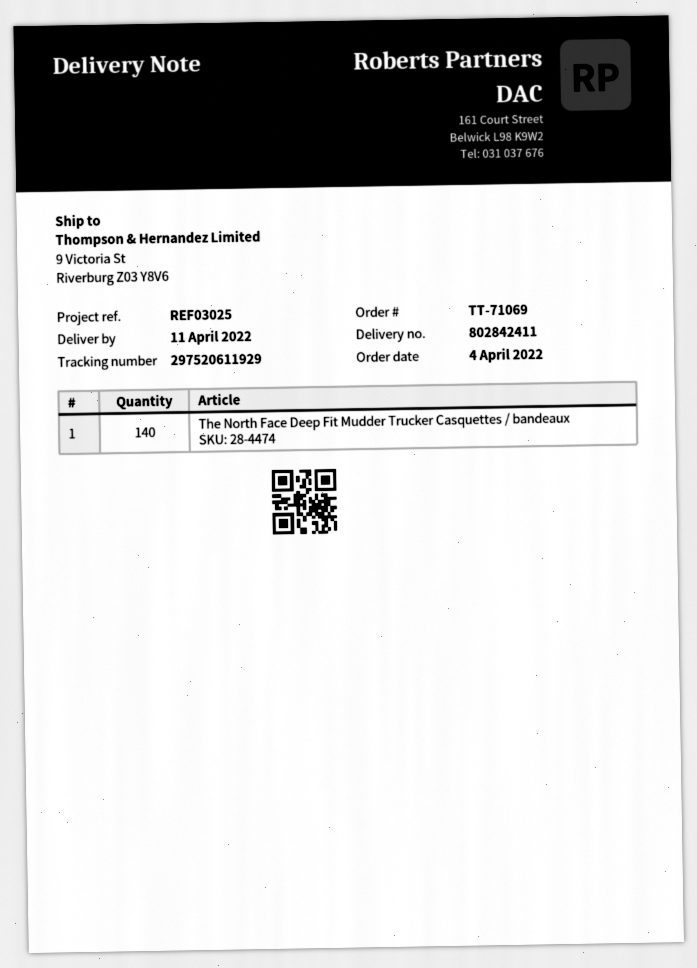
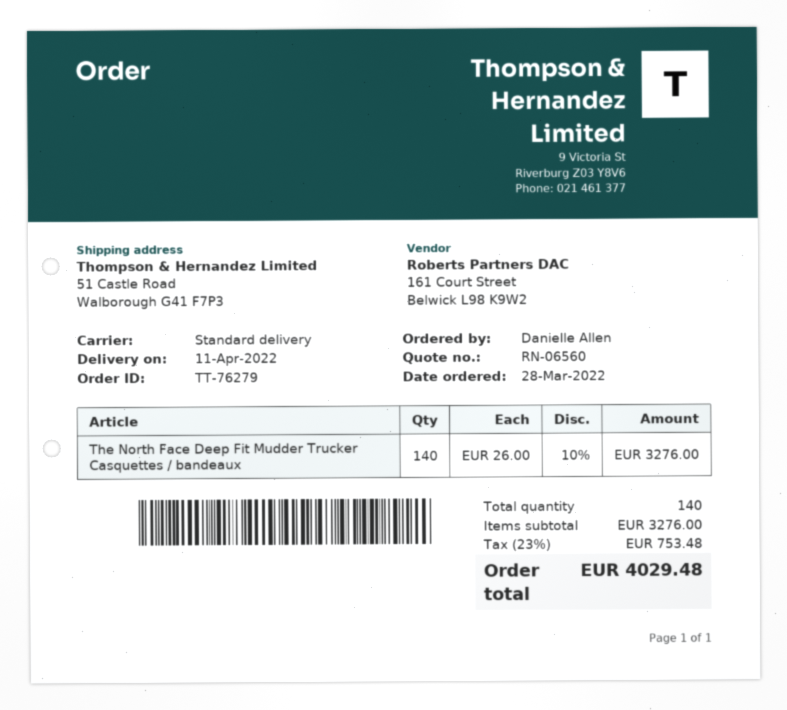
order number: TT-71069 -> TT-76279
order date: 2022-04-04 -> 2022-03-28
ship to: 9 Victoria St, Riverburg Z03 Y8V6 -> 51 Castle Road, Walborough G41 F7P3

